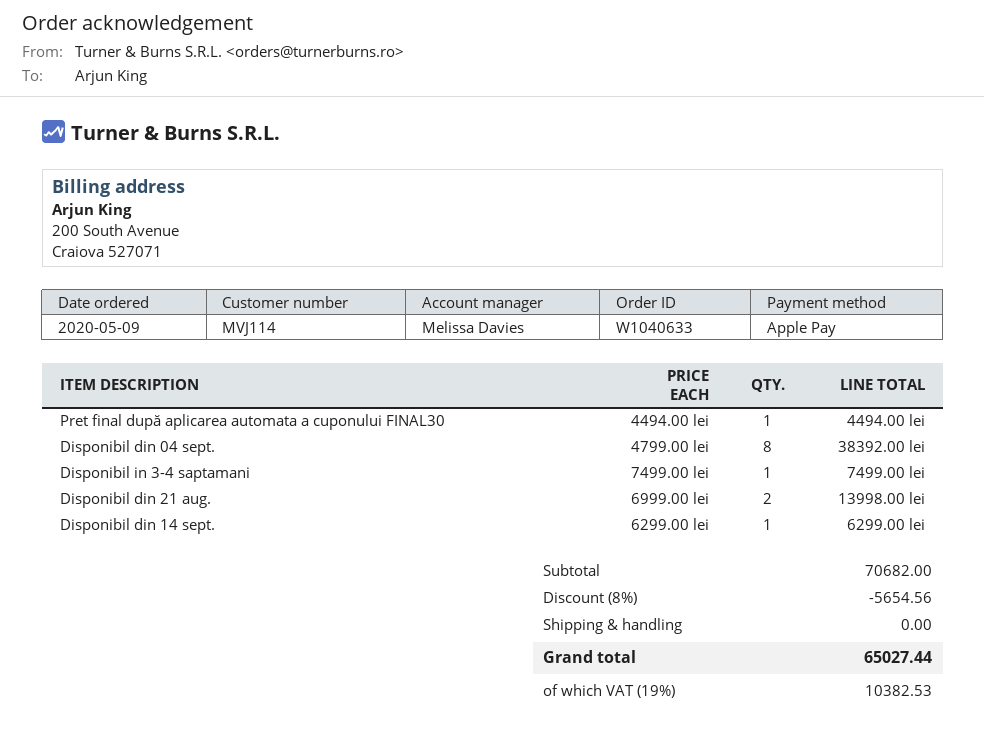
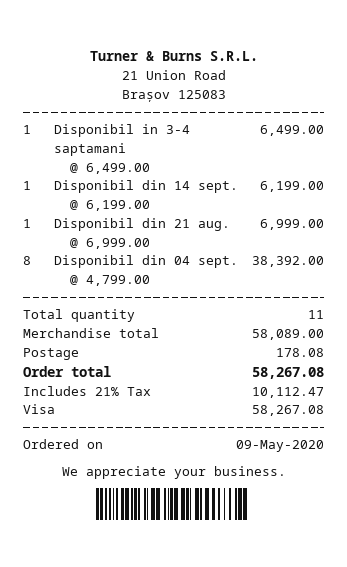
payment method: Apple Pay -> Visa
Pret final după aplicarea automata a cuponului FINAL30: 1 x 4494.00 = 4494.00 -> none
Disponibil in 3-4 saptamani: 1 x 7499.00 = 7499.00 -> 1 x 6499.00 = 6499.00
Disponibil din 21 aug.: 2 x 6999.00 = 13998.00 -> 1 x 6999.00 = 6999.00
Disponibil din 14 sept.: 1 x 6299.00 = 6299.00 -> 1 x 6199.00 = 6199.00
subtotal: 70682.00 -> 58089.00
discount: 8% = 5654.56 -> none
shipping: 0.00 -> 178.08
tax: 19% = 10382.53 -> 21% = 10112.47
total: 65027.44 -> 58267.08

